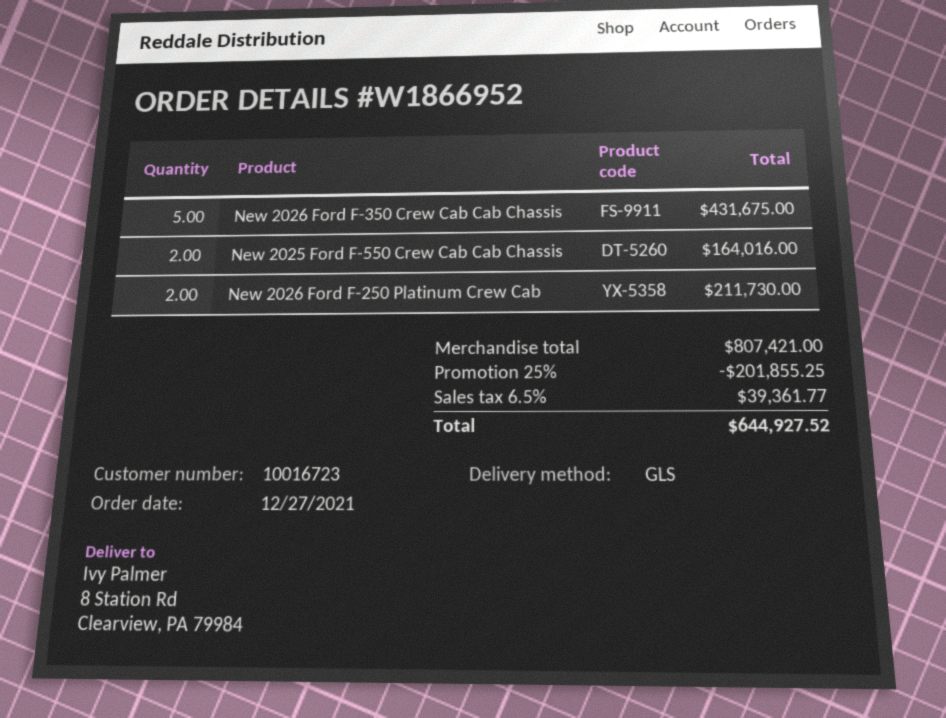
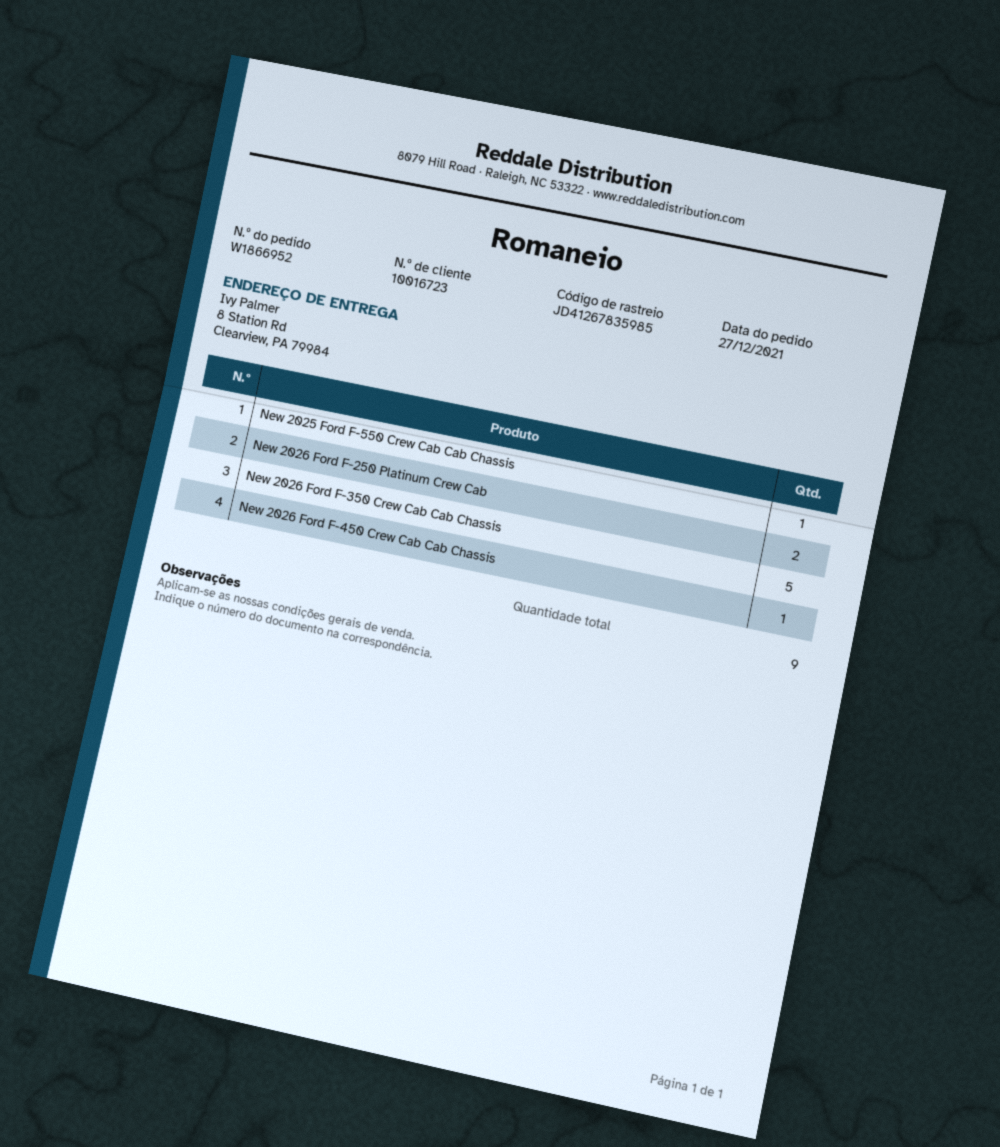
New 2025 Ford F-550 Crew Cab Cab Chassis: 2 -> 1
New 2026 Ford F-450 Crew Cab Cab Chassis: none -> 1

